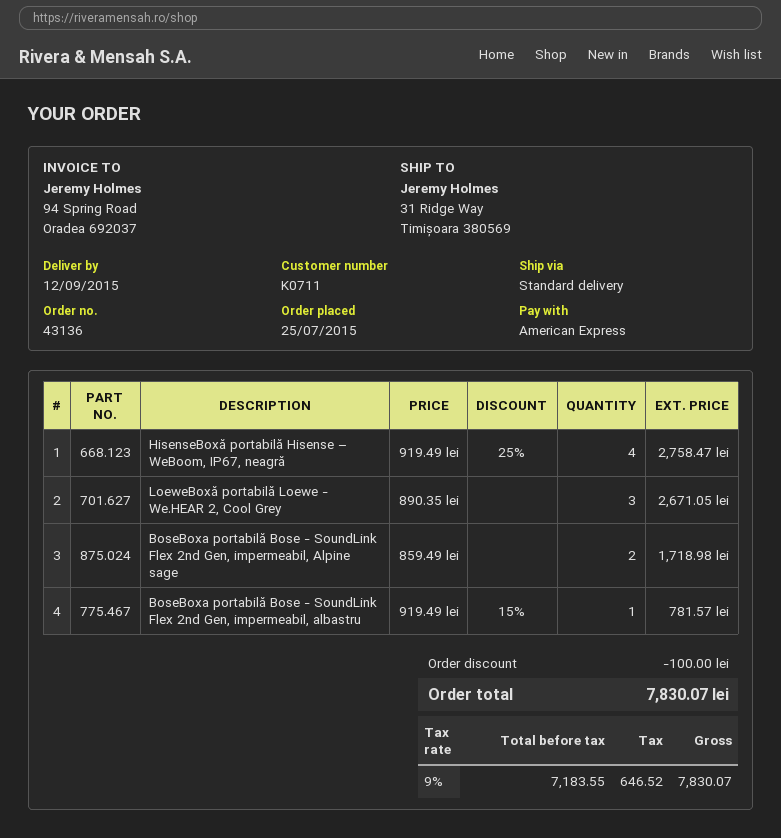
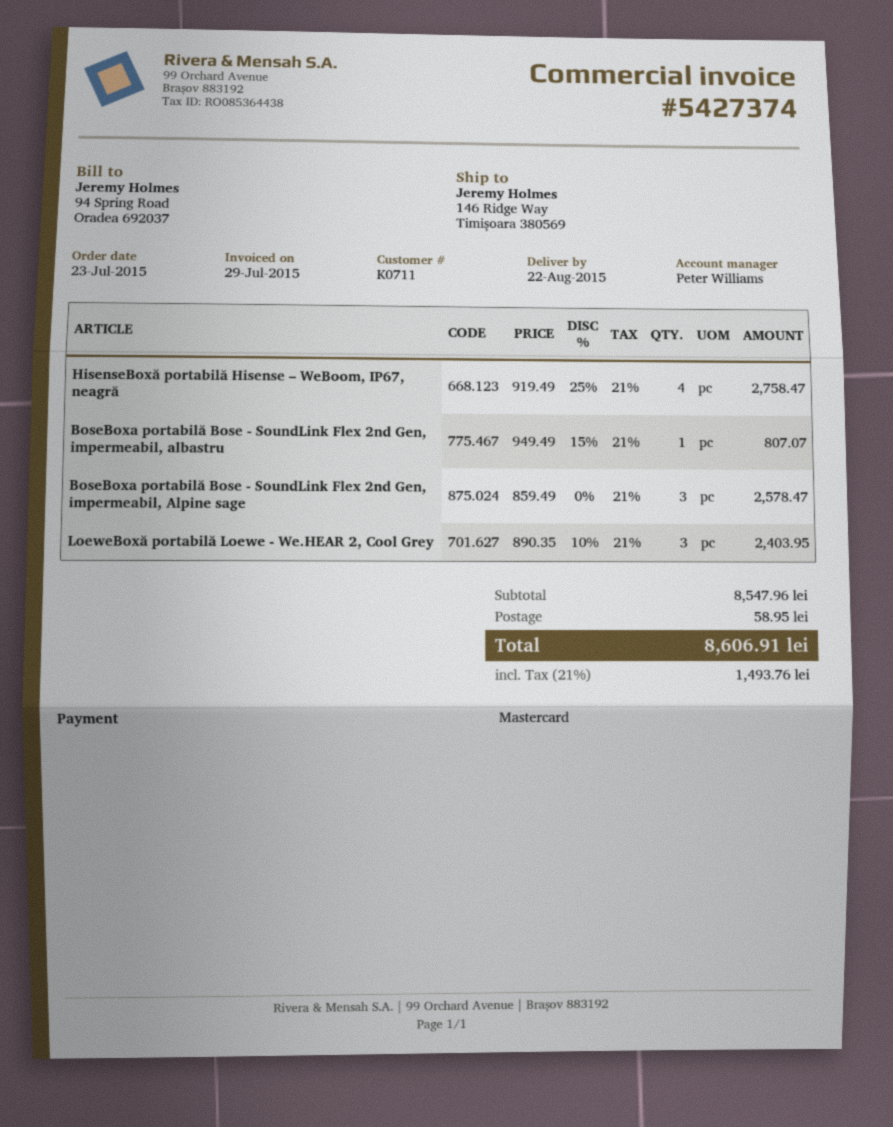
order date: 2015-07-25 -> 2015-07-23
delivery date: 2015-09-12 -> 2015-08-22
payment method: American Express -> Mastercard
ship to: 31 Ridge Way, Timișoara 380569 -> 146 Ridge Way, Timișoara 380569
LoeweBoxă portabilă Loewe - We.HEAR 2, Cool Grey: 3 x 890.35 = 2671.05 -> 3 x 890.35 - 10% = 2403.95
BoseBoxa portabilă Bose - SoundLink Flex 2nd Gen, impermeabil, Alpine sage: 2 x 859.49 = 1718.98 -> 3 x 859.49 = 2578.47
BoseBoxa portabilă Bose - SoundLink Flex 2nd Gen, impermeabil, albastru: 1 x 919.49 - 15% = 781.57 -> 1 x 949.49 - 15% = 807.07
discount: 100.00 -> none
shipping: none -> 58.95
tax: 9% = 646.52 -> 21% = 1493.76
total: 7830.07 -> 8606.91

